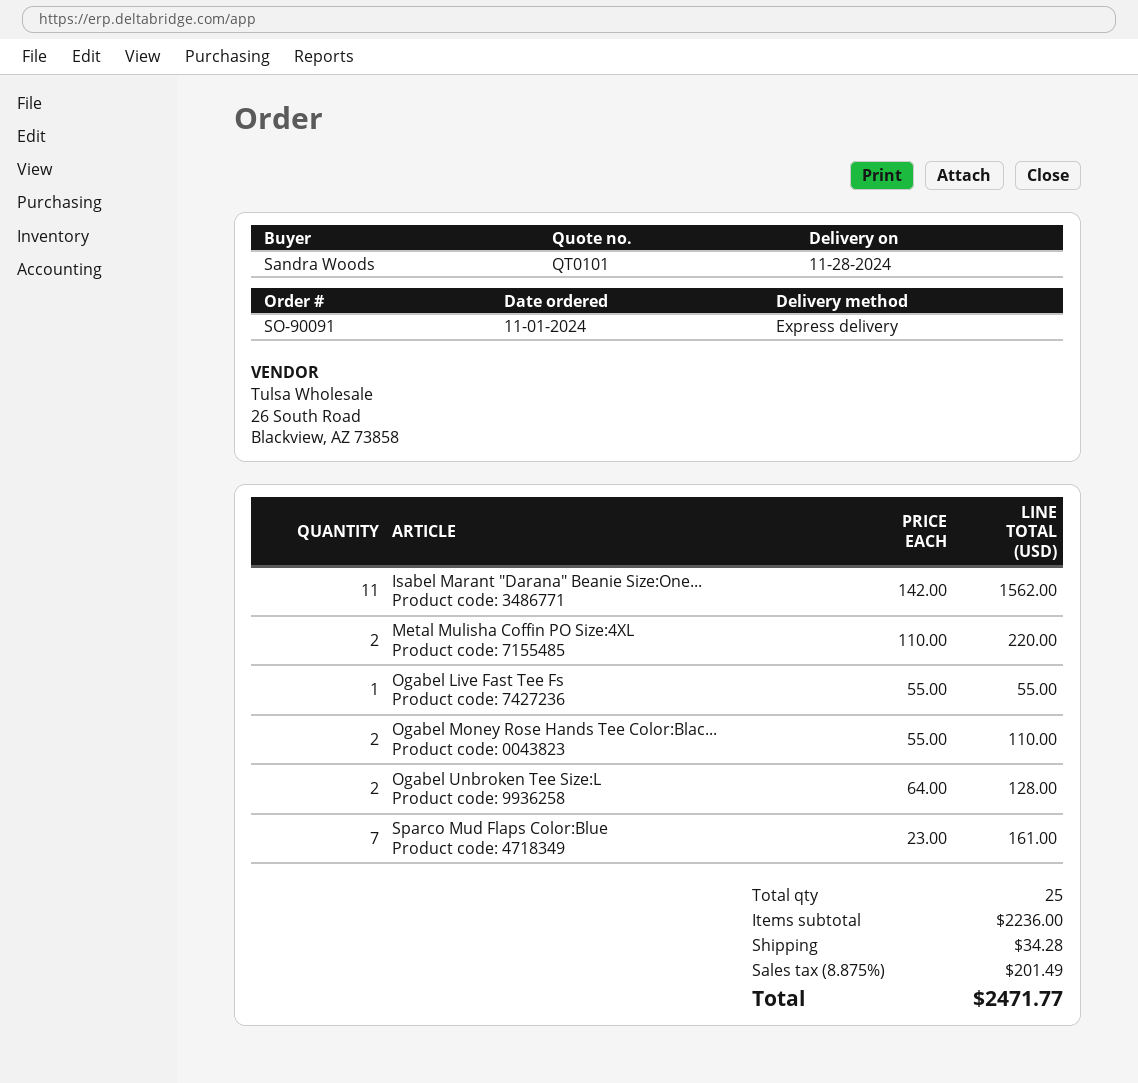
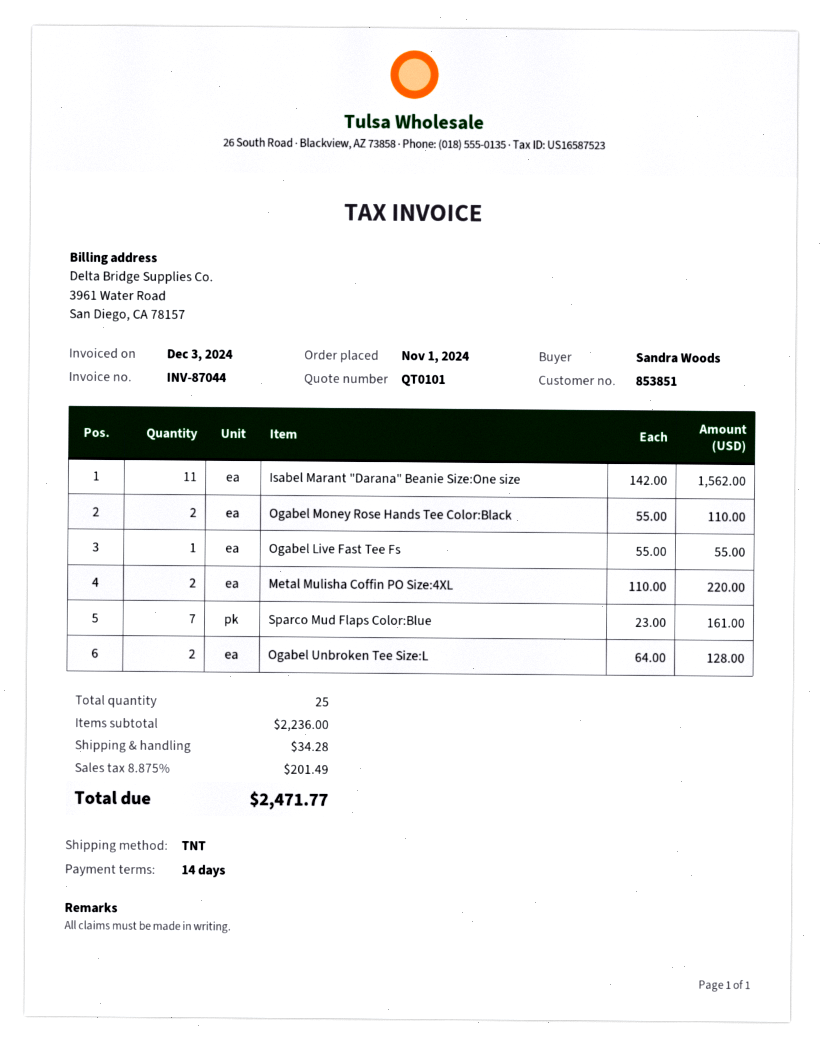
shipping method: express -> TNT

